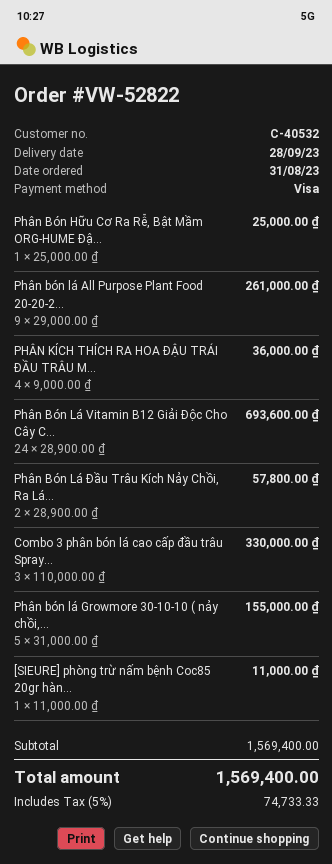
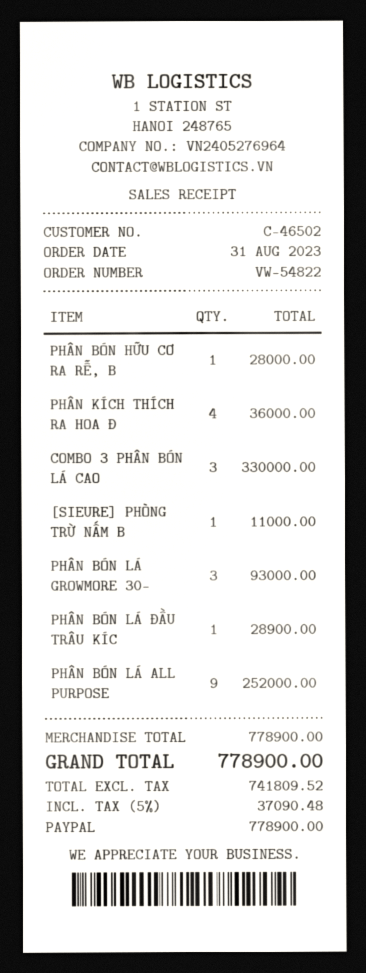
order number: VW-52822 -> VW-54822
customer number: C-40532 -> C-46502
payment method: Visa -> PayPal
Phân Bón Hữu Cơ Ra Rễ, Bật Mầm ORG-HUME Đậ...: 1 for 25000.00 -> 1 for 28000.00
Phân bón lá All Purpose Plant Food 20-20-2...: 9 for 261000.00 -> 9 for 252000.00
Phân Bón Lá Vitamin B12 Giải Độc Cho Cây C...: 24 for 693600.00 -> none
Phân Bón Lá Đầu Trâu Kích Nảy Chồi, Ra Lá...: 2 for 57800.00 -> 1 for 28900.00
Phân bón lá Growmore 30-10-10 ( nảy chồi,...: 5 for 155000.00 -> 3 for 93000.00
subtotal: 1569400.00 -> 778900.00
tax: 5% = 74733.33 -> 5% = 37090.48
total: 1569400.00 -> 778900.00

